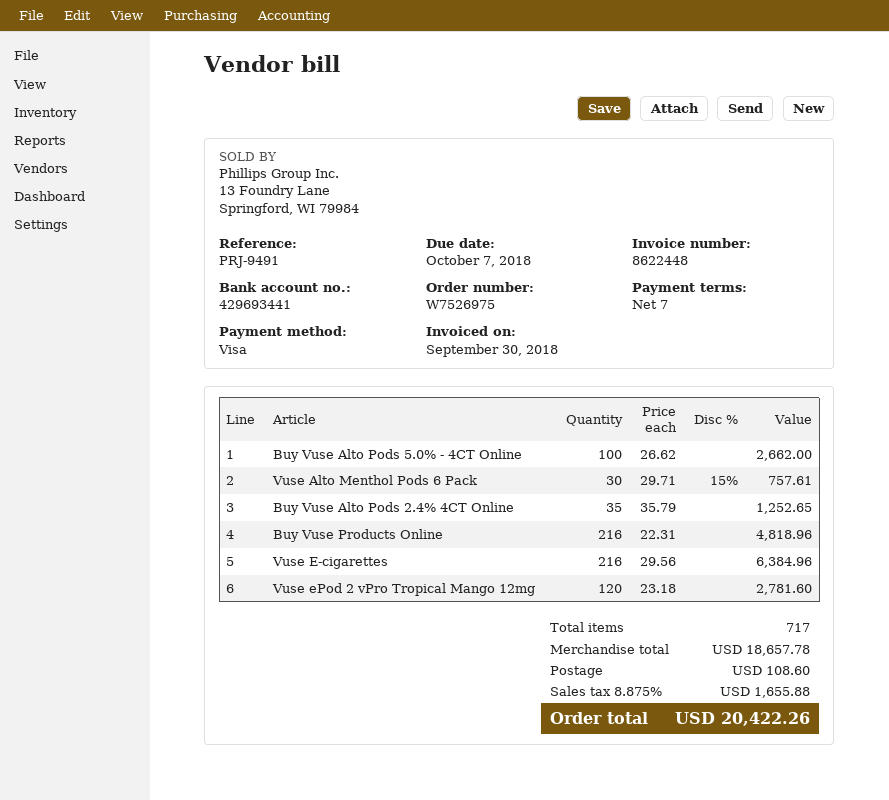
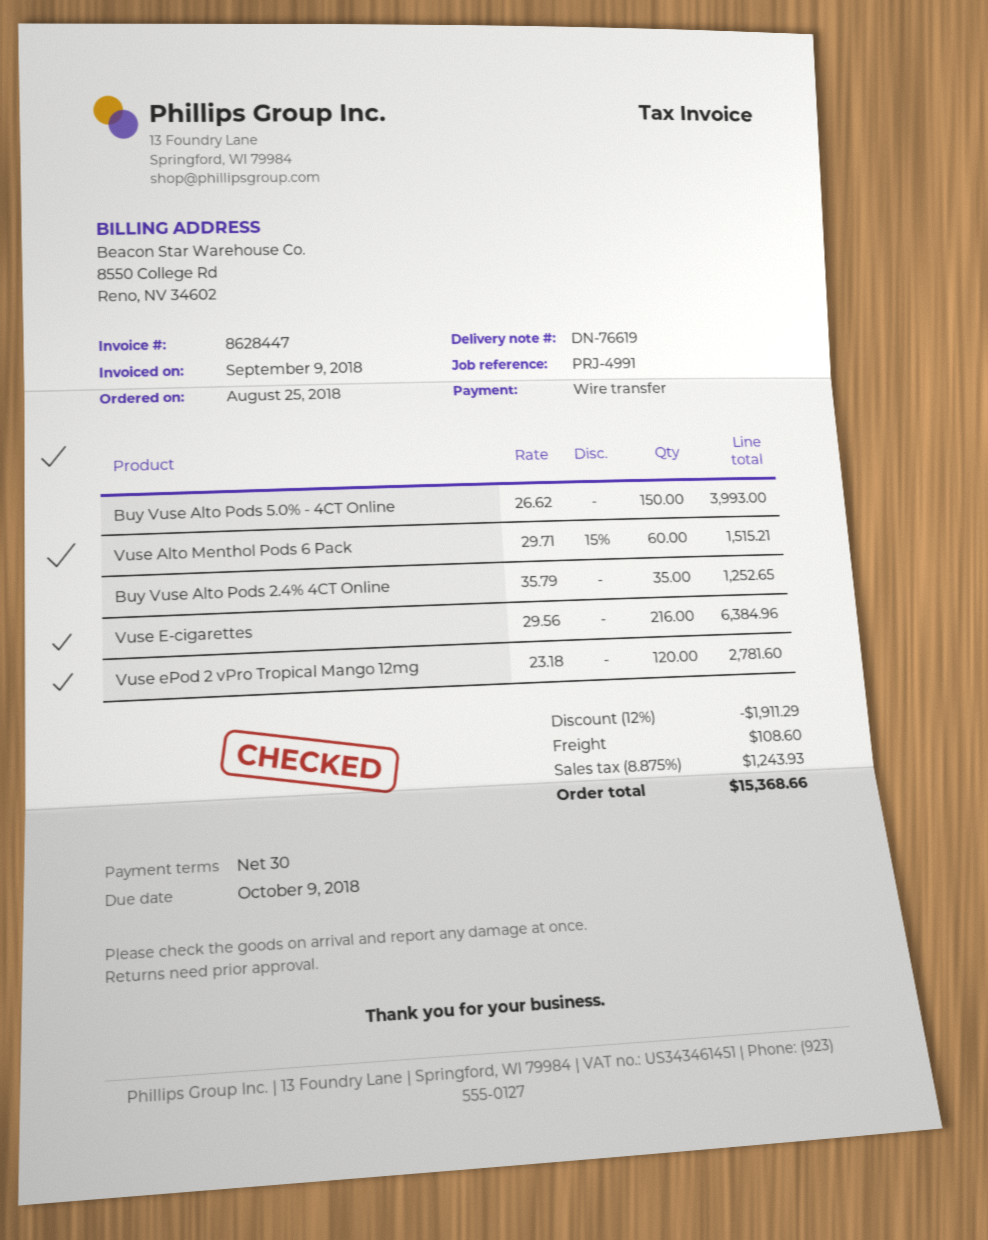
invoice number: 8622448 -> 8628447
invoice date: 2018-09-30 -> 2018-09-09
payment terms: 7 days -> 30 days
due date: 2018-10-07 -> 2018-10-09
reference: PRJ-9491 -> PRJ-4991
payment method: Visa -> bank transfer
Buy Vuse Alto Pods 5.0% - 4CT Online: 100 x 26.62 = 2662.00 -> 150 x 26.62 = 3993.00
Vuse Alto Menthol Pods 6 Pack: 30 x 29.71 - 15% = 757.61 -> 60 x 29.71 - 15% = 1515.21
Buy Vuse Products Online: 216 x 22.31 = 4818.96 -> none
discount: none -> 12% = 1911.29
tax: 8.875% = 1655.88 -> 8.875% = 1243.93
total: 20422.26 -> 15368.66

